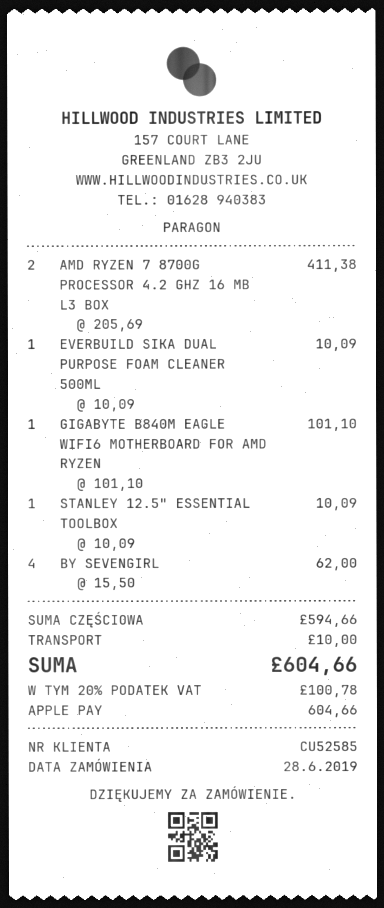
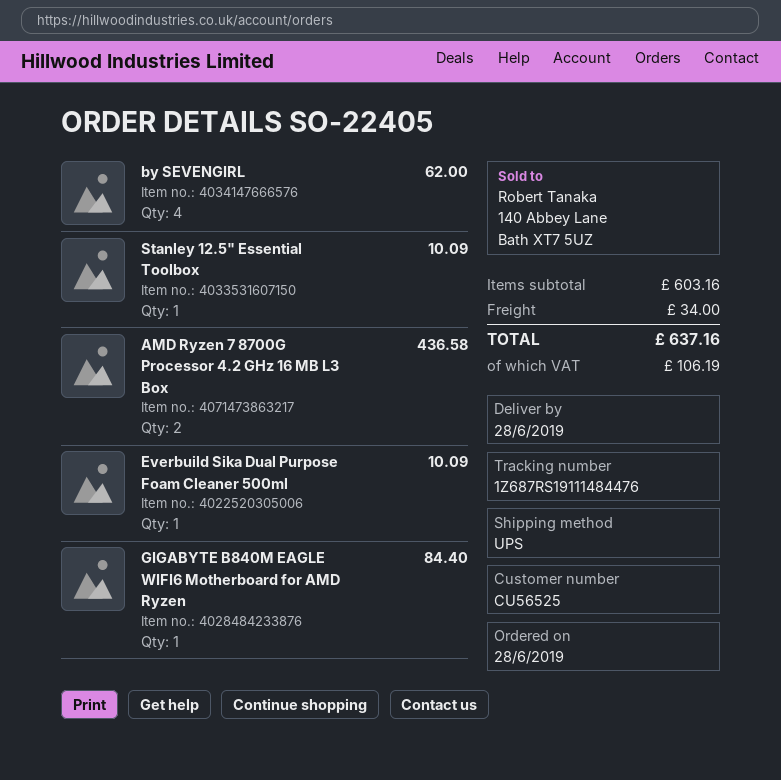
customer number: CU52585 -> CU56525
AMD RYZEN 7 8700G PROCESSOR 4.2 GHZ 16 MB L3 BOX: 2 for 411.38 -> 2 for 436.58
GIGABYTE B840M EAGLE WIFI6 MOTHERBOARD FOR AMD RYZEN: 1 for 101.10 -> 1 for 84.40
subtotal: 594.66 -> 603.16
shipping: 10.00 -> 34.00
tax: 100.78 -> 106.19
total: 604.66 -> 637.16

